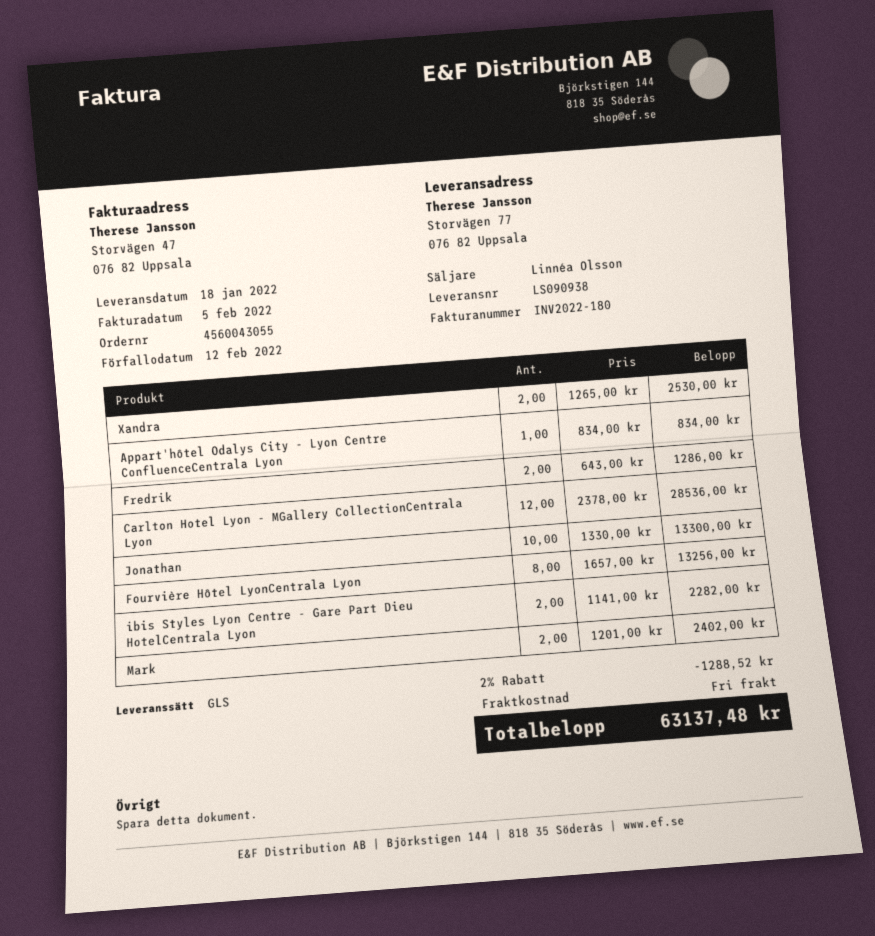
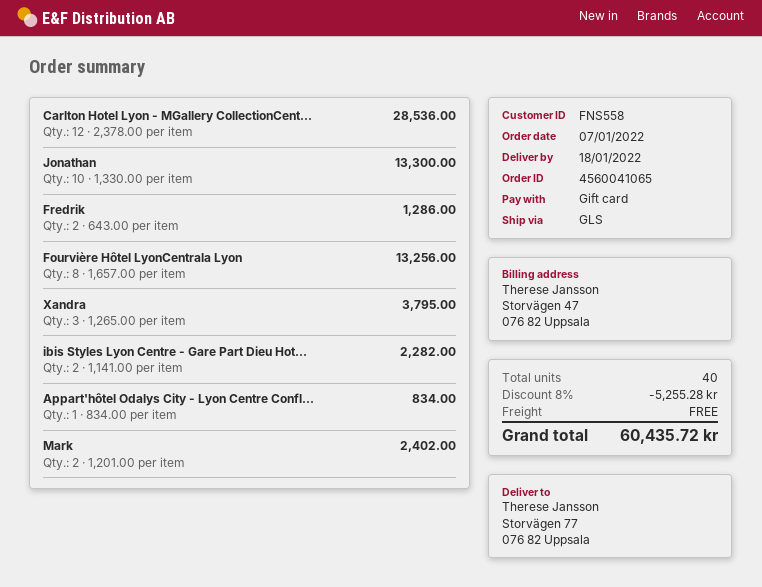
order number: 4560043055 -> 4560041065
Xandra: 2 x 1265.00 = 2530.00 -> 3 x 1265.00 = 3795.00
discount: 2% = 1288.52 -> 8% = 5255.28
total: 63137.48 -> 60435.72

